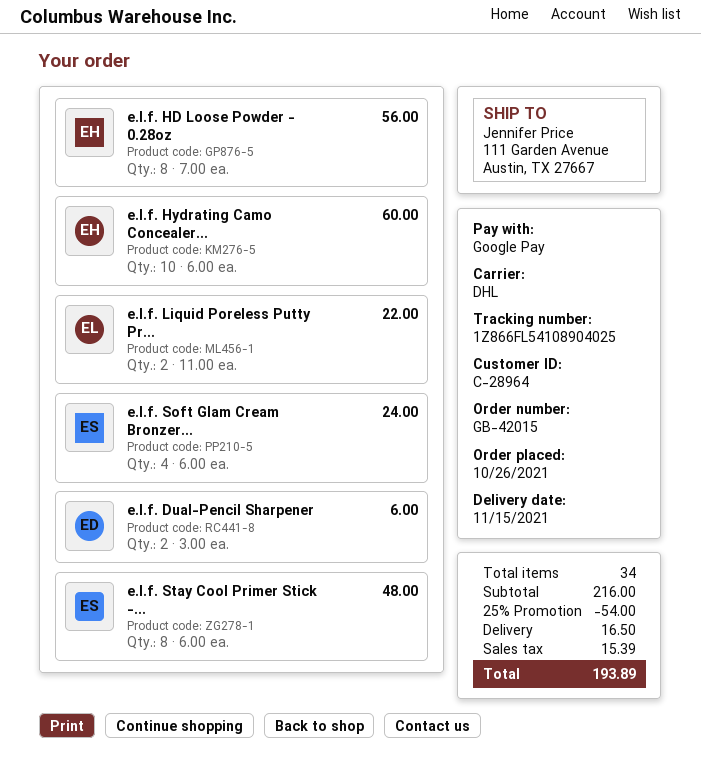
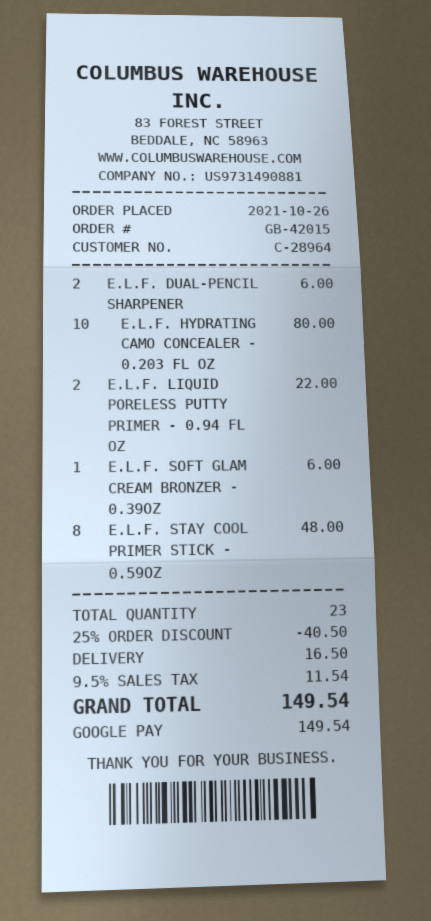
e.l.f. HD Loose Powder - 0.28oz: 8 for 56.00 -> none
e.l.f. Hydrating Camo Concealer...: 10 for 60.00 -> 10 for 80.00
e.l.f. Soft Glam Cream Bronzer...: 4 for 24.00 -> 1 for 6.00
total quantity: 34 -> 23
discount: 25% = 54.00 -> 25% = 40.50
tax: 15.39 -> 11.54
total: 193.89 -> 149.54

